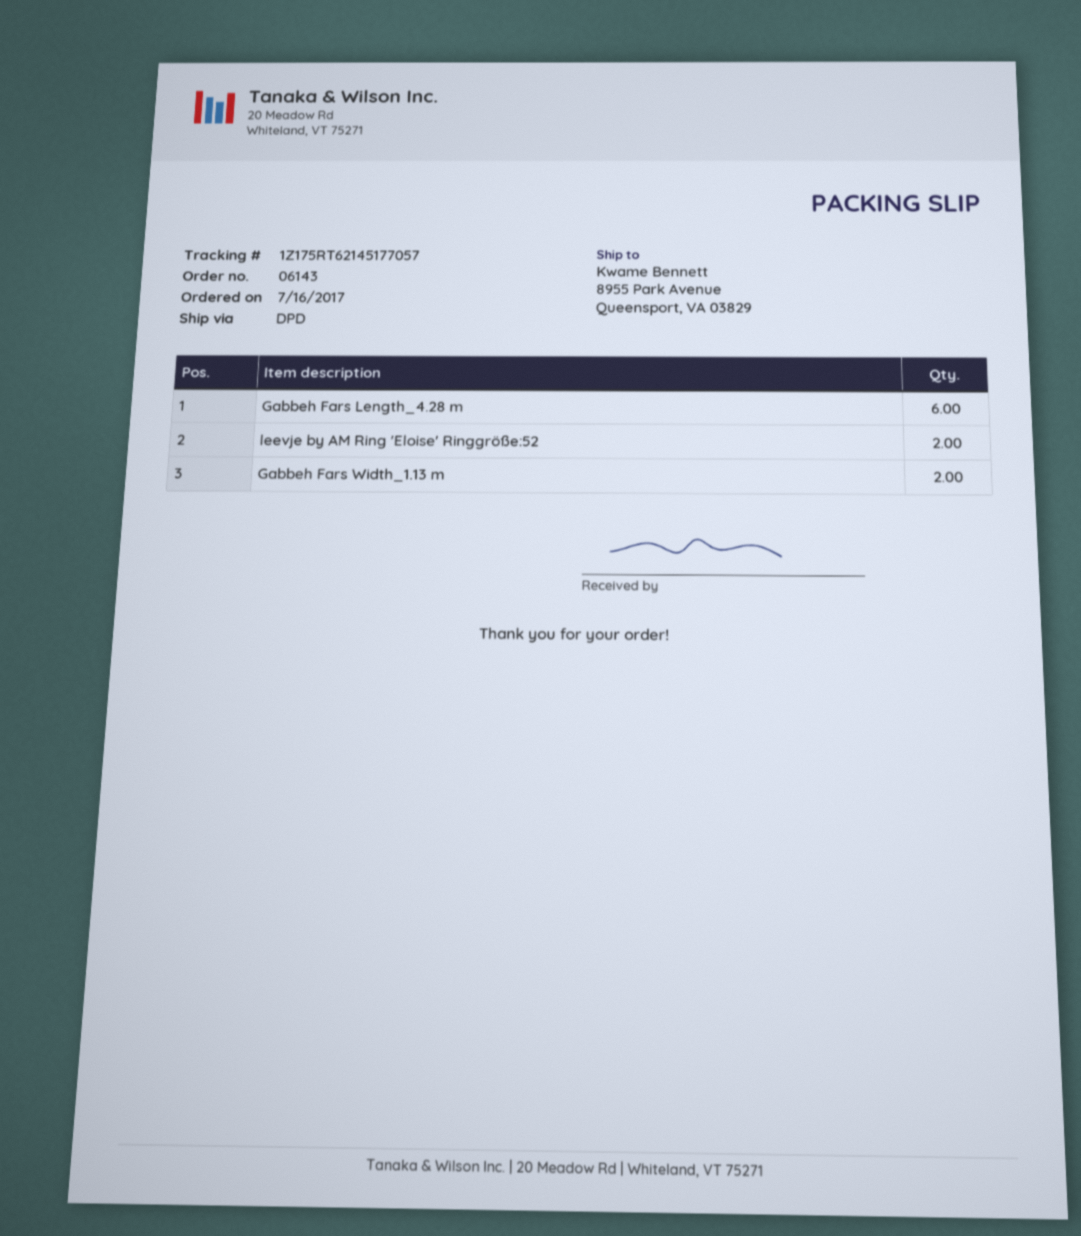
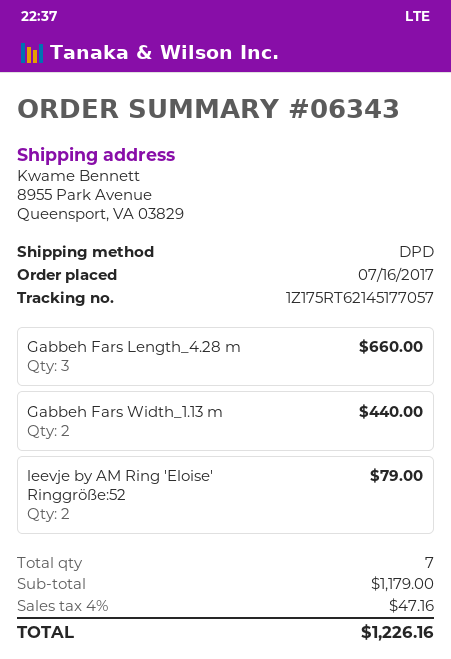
order number: 06143 -> 06343
Gabbeh Fars Length_4.28 m: 6 -> 3

